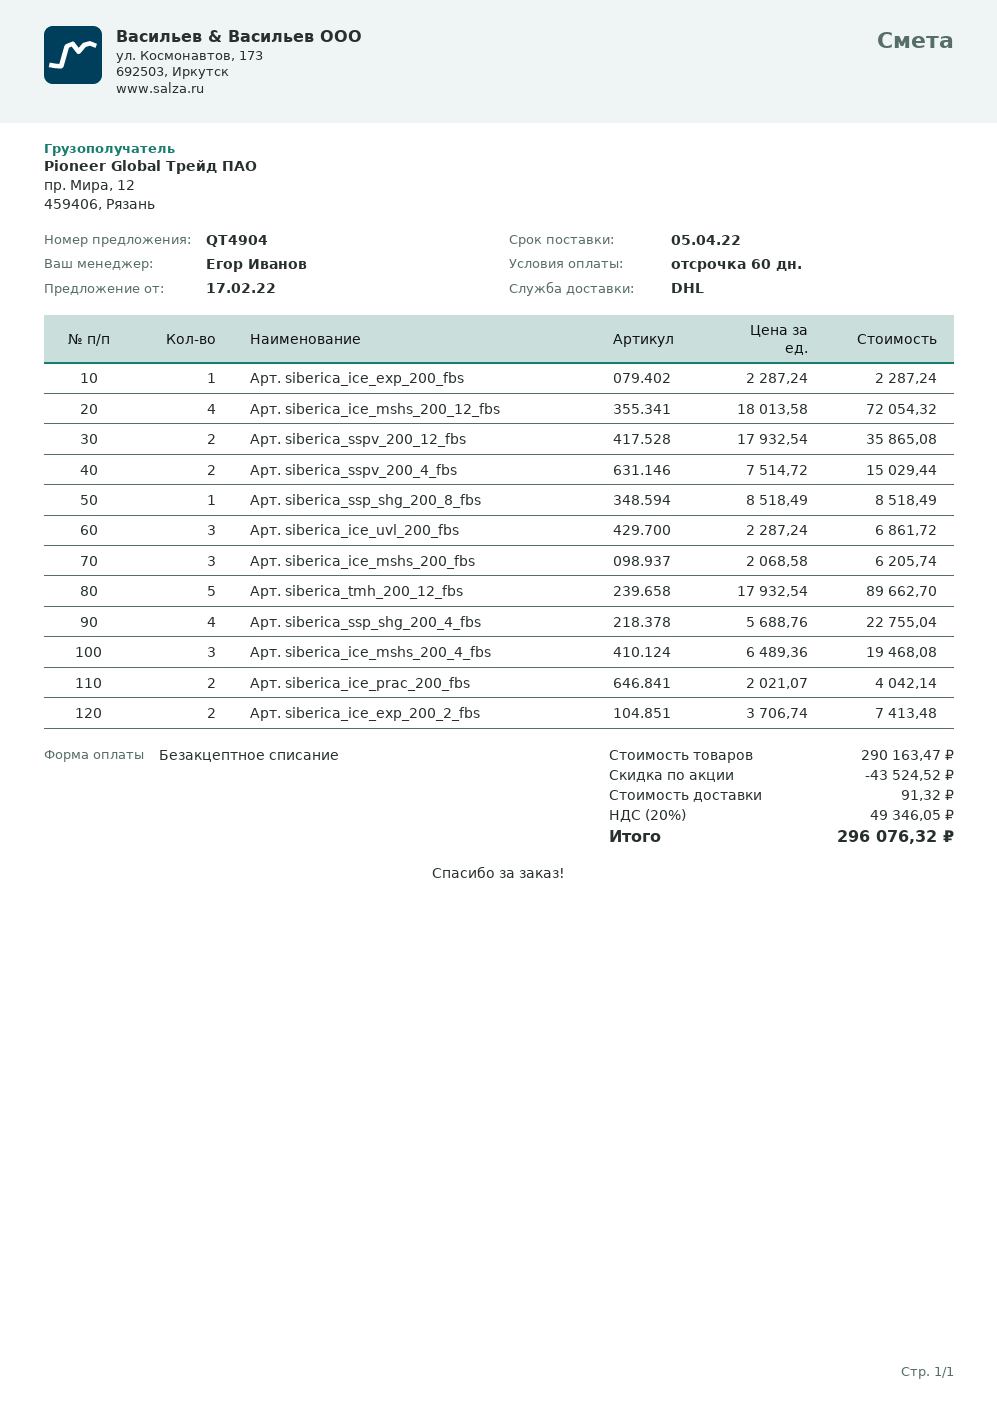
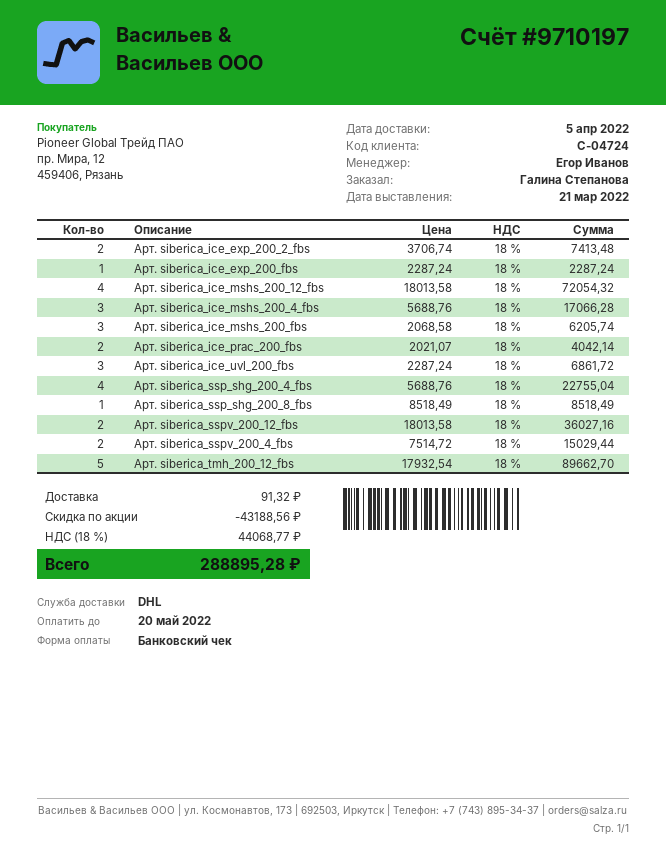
payment method: direct debit -> cheque
Арт. siberica_sspv_200_12_fbs: 2 x 17932.54 = 35865.08 -> 2 x 18013.58 = 36027.16
Арт. siberica_ice_mshs_200_4_fbs: 3 x 6489.36 = 19468.08 -> 3 x 5688.76 = 17066.28
discount: 43524.52 -> 43188.56
tax: 20% = 49346.05 -> 18% = 44068.77
total: 296076.32 -> 288895.28

